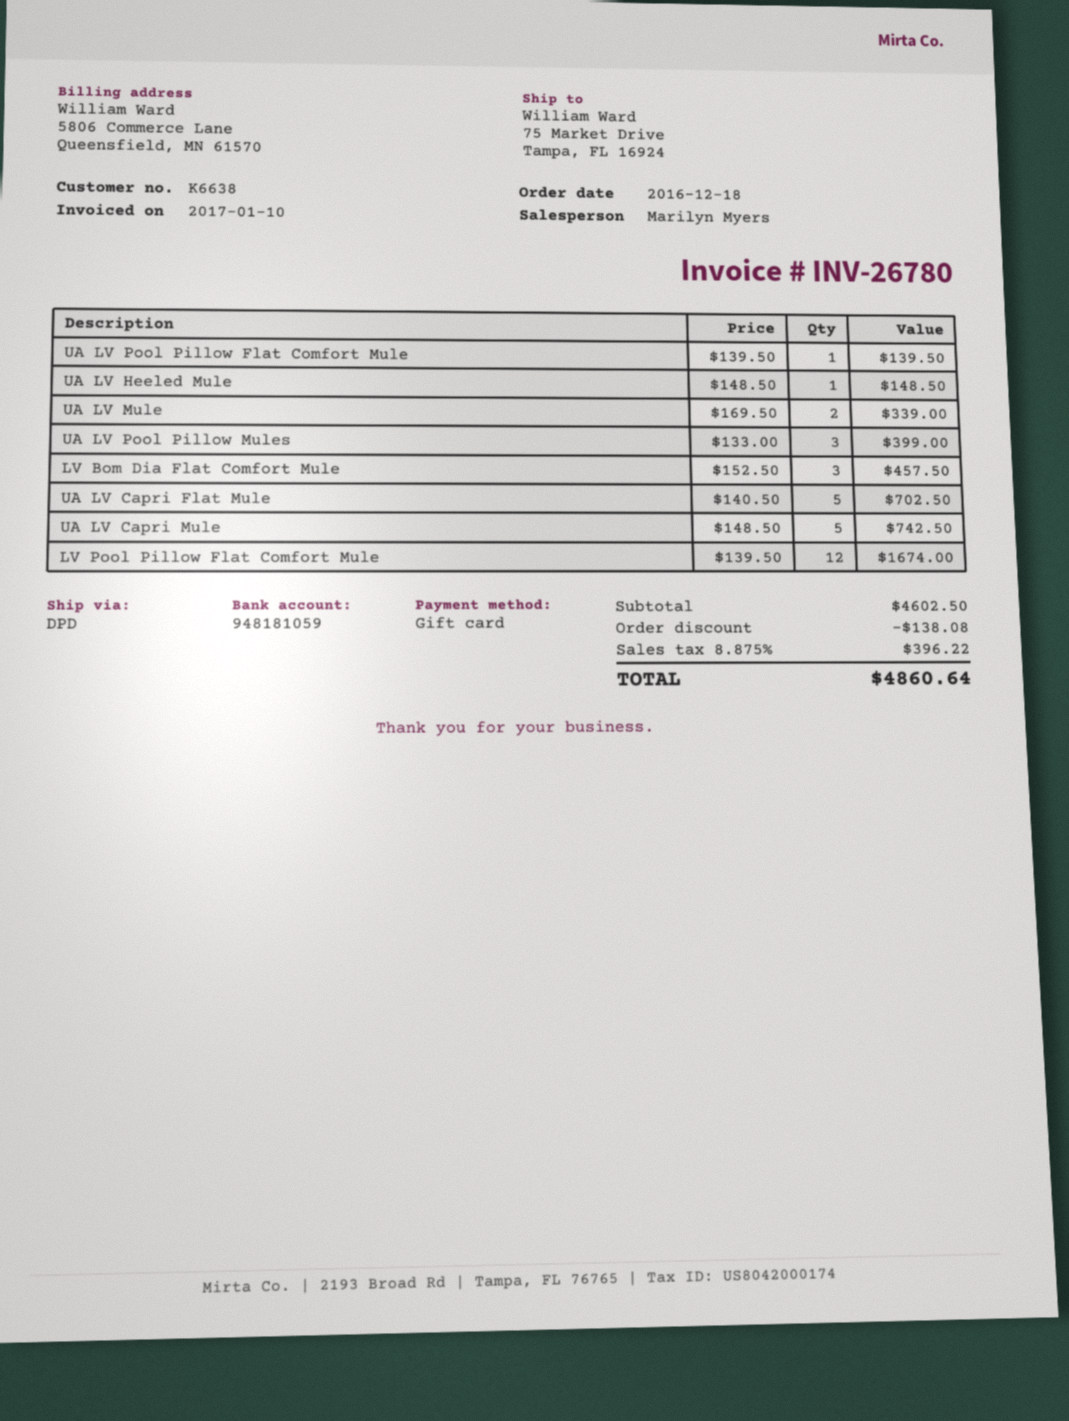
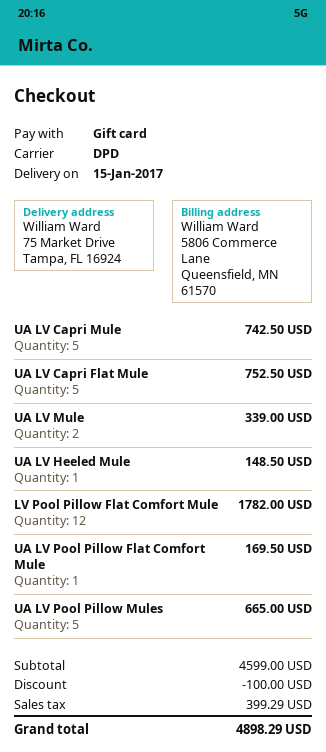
UA LV Pool Pillow Flat Comfort Mule: 1 for 139.50 -> 1 for 169.50
UA LV Pool Pillow Mules: 3 for 399.00 -> 5 for 665.00
LV Bom Dia Flat Comfort Mule: 3 for 457.50 -> none
UA LV Capri Flat Mule: 5 for 702.50 -> 5 for 752.50
LV Pool Pillow Flat Comfort Mule: 12 for 1674.00 -> 12 for 1782.00
subtotal: 4602.50 -> 4599.00
discount: 138.08 -> 100.00
tax: 396.22 -> 399.29
total: 4860.64 -> 4898.29

